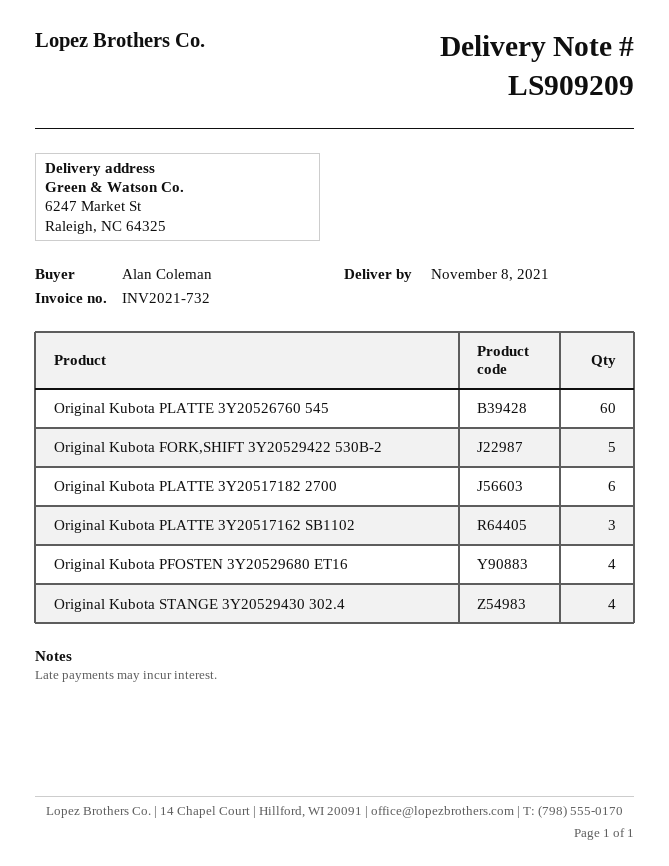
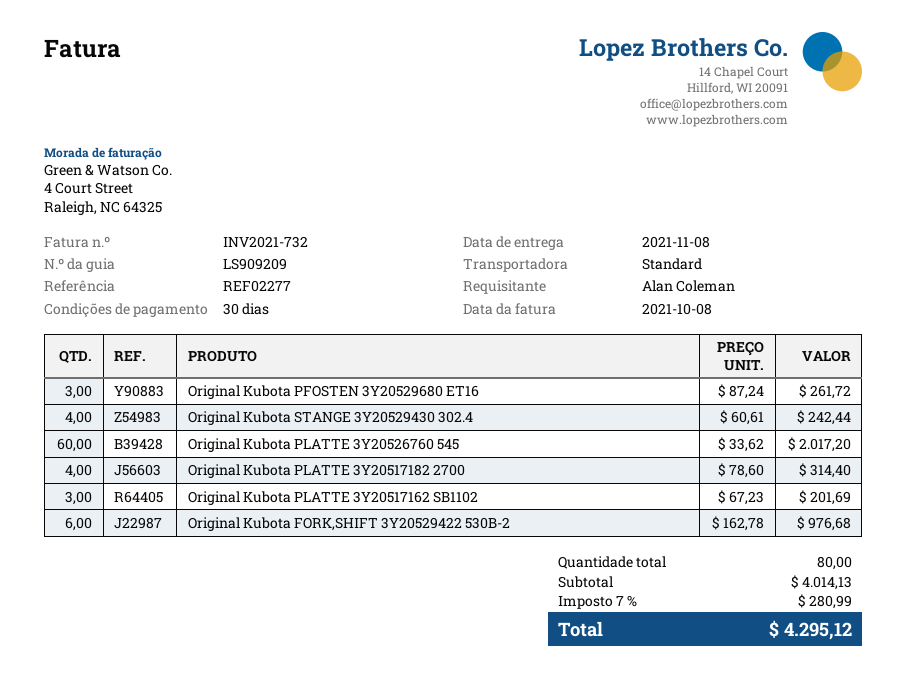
Original Kubota FORK,SHIFT 3Y20529422 530B-2: 5 -> 6
Original Kubota PLATTE 3Y20517182 2700: 6 -> 4
Original Kubota PFOSTEN 3Y20529680 ET16: 4 -> 3

